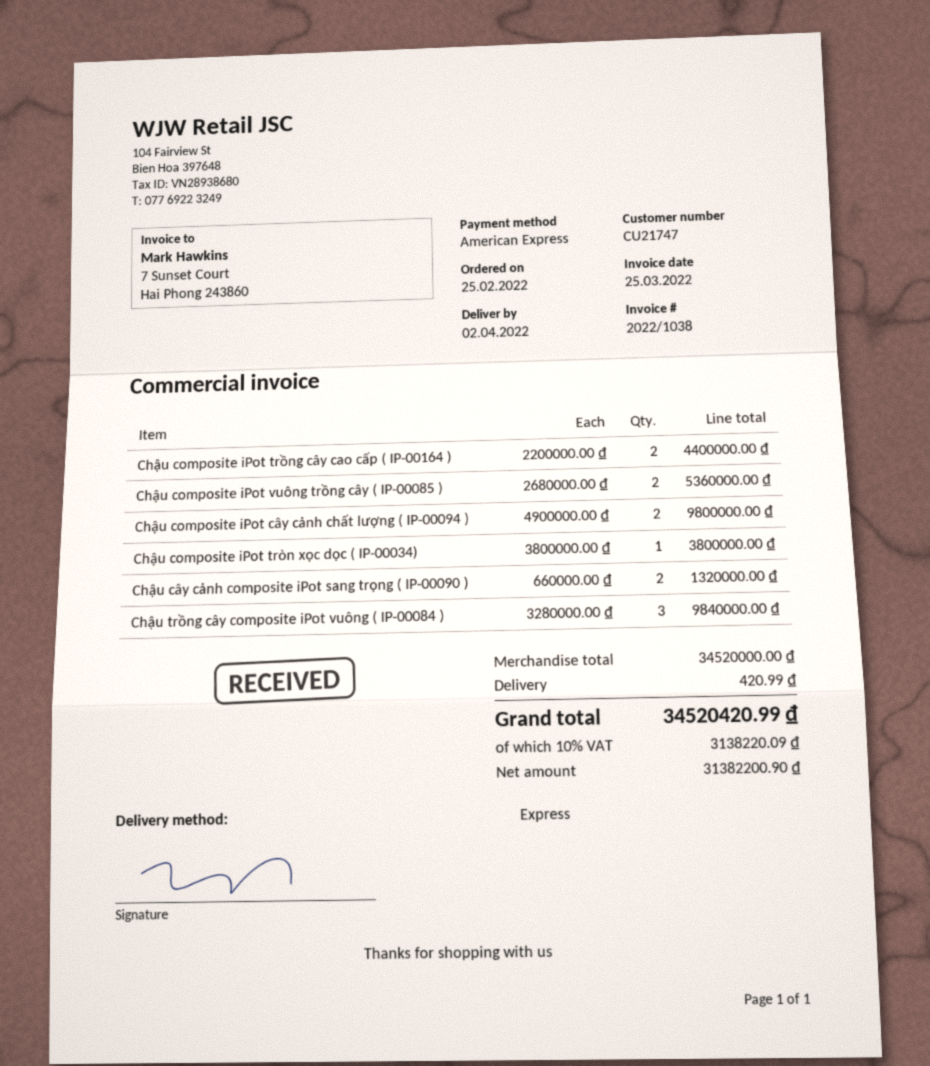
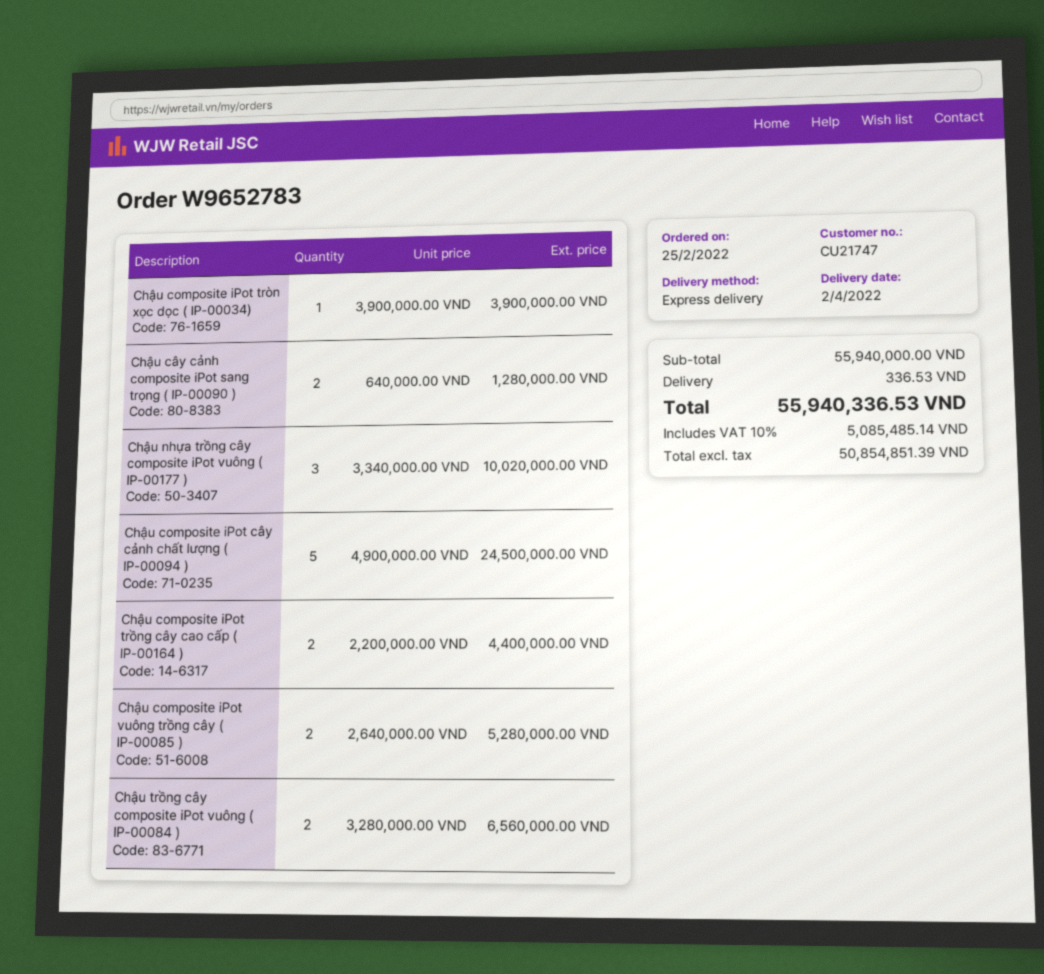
Chậu composite iPot vuông trồng cây ( IP-00085 ): 2 x 2680000.00 = 5360000.00 -> 2 x 2640000.00 = 5280000.00
Chậu composite iPot cây cảnh chất lượng ( IP-00094 ): 2 x 4900000.00 = 9800000.00 -> 5 x 4900000.00 = 24500000.00
Chậu composite iPot tròn xọc dọc ( IP-00034): 1 x 3800000.00 = 3800000.00 -> 1 x 3900000.00 = 3900000.00
Chậu cây cảnh composite iPot sang trọng ( IP-00090 ): 2 x 660000.00 = 1320000.00 -> 2 x 640000.00 = 1280000.00
Chậu trồng cây composite iPot vuông ( IP-00084 ): 3 x 3280000.00 = 9840000.00 -> 2 x 3280000.00 = 6560000.00
Chậu nhựa trồng cây composite iPot vuông ( IP-00177 ): none -> 3 x 3340000.00 = 10020000.00
subtotal: 34520000.00 -> 55940000.00
shipping: 420.99 -> 336.53
net: 31382200.90 -> 50854851.39
tax: 10% = 3138220.09 -> 10% = 5085485.14
total: 34520420.99 -> 55940336.53

